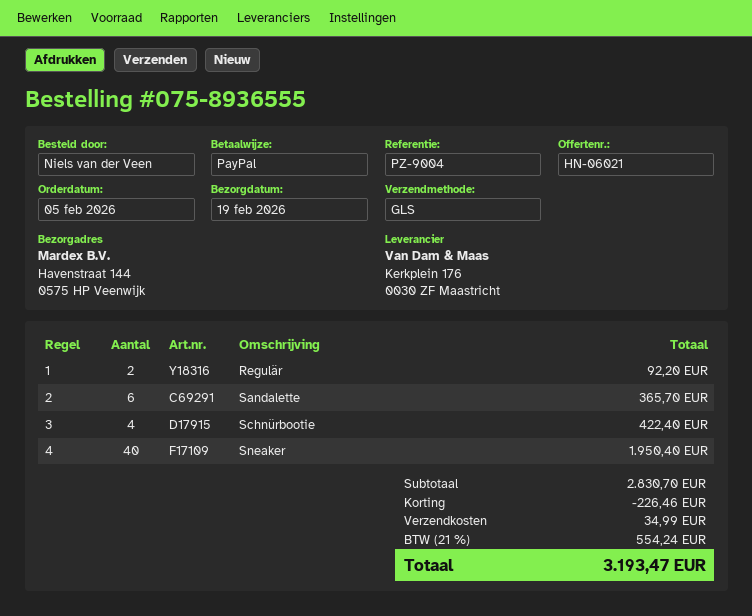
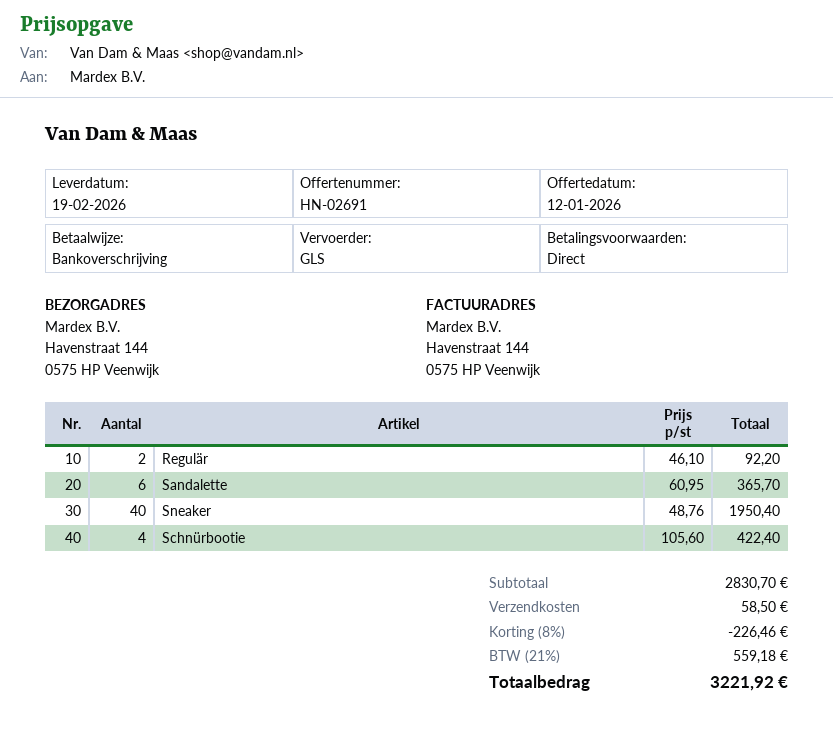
quote number: HN-06021 -> HN-02691
payment method: PayPal -> bank transfer
shipping: 34.99 -> 58.50
tax: 21% = 554.24 -> 21% = 559.18
total: 3193.47 -> 3221.92

